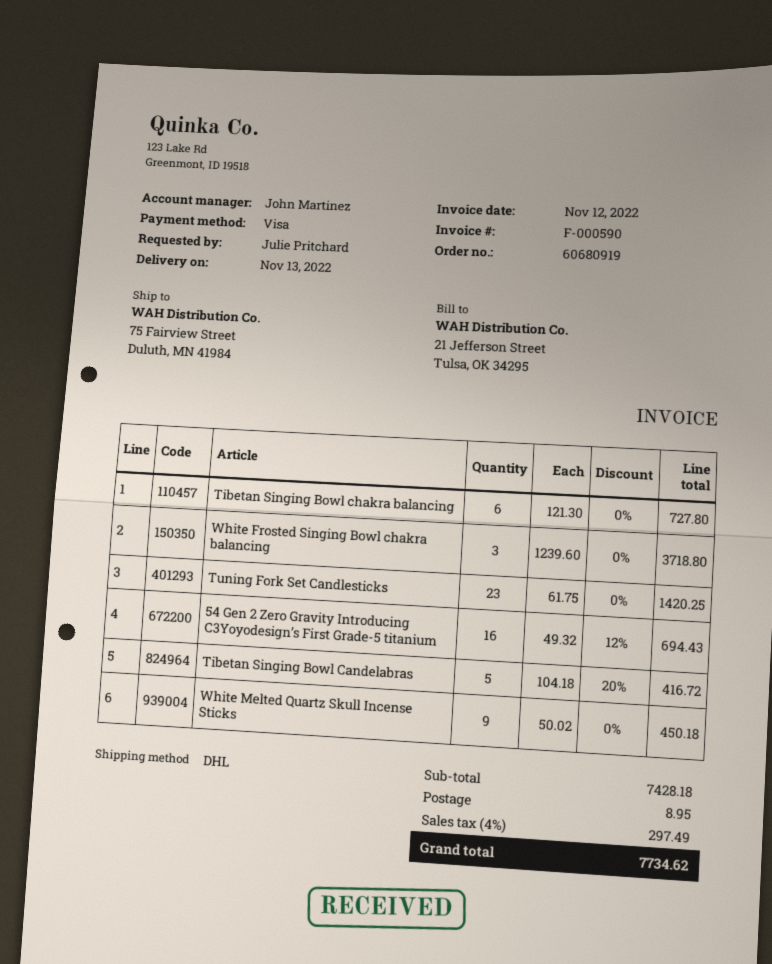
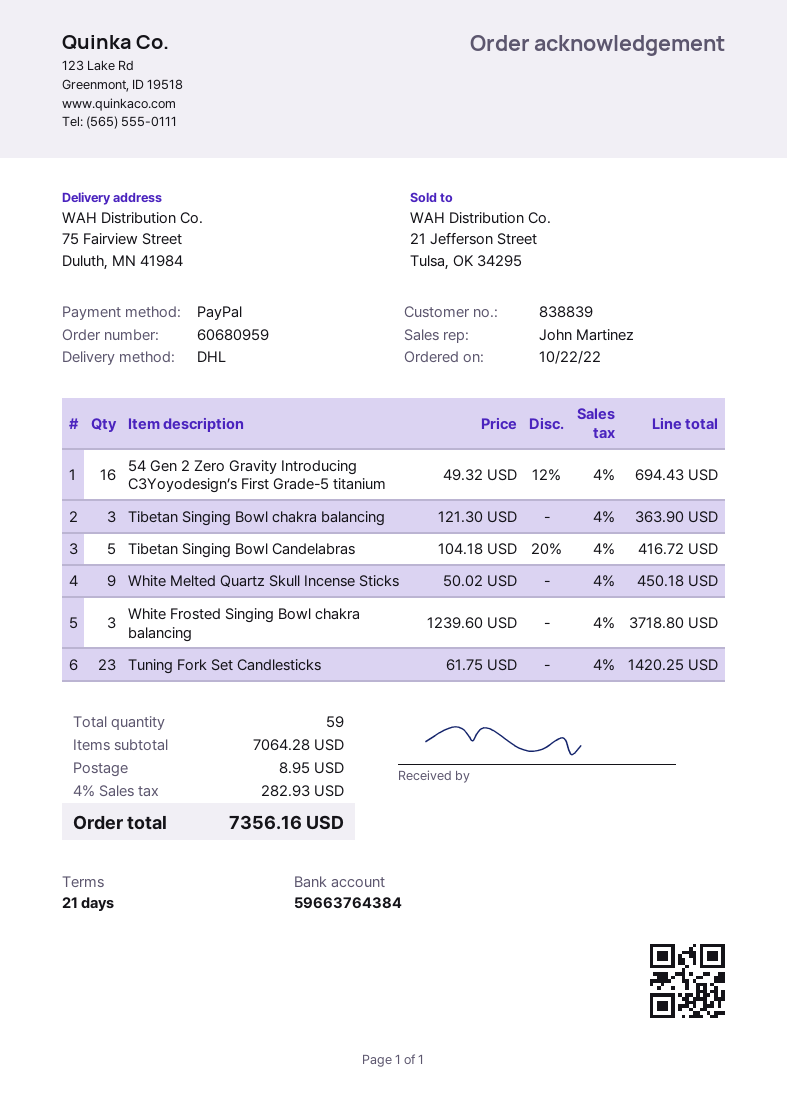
order number: 60680919 -> 60680959
payment method: Visa -> PayPal
Tibetan Singing Bowl chakra balancing: 6 x 121.30 = 727.80 -> 3 x 121.30 = 363.90
subtotal: 7428.18 -> 7064.28
tax: 4% = 297.49 -> 4% = 282.93
total: 7734.62 -> 7356.16

